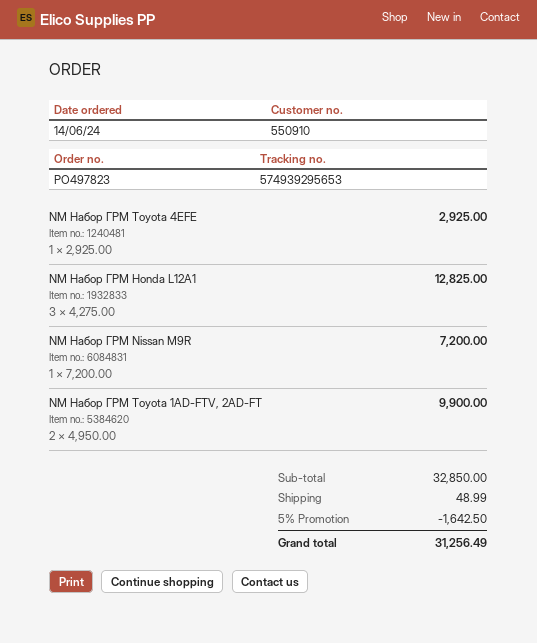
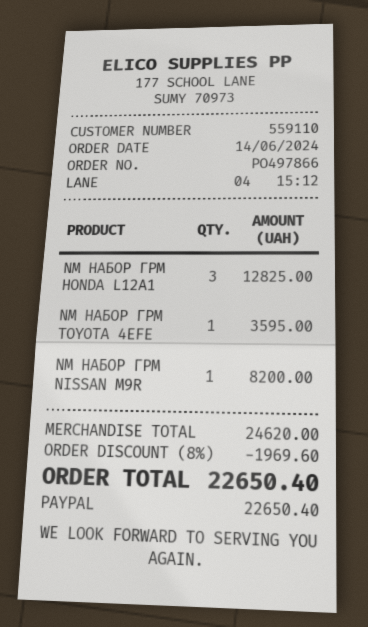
order number: PO497823 -> PO497866
customer number: 550910 -> 559110
NM Набор ГРМ Toyota 4EFE: 1 for 2925.00 -> 1 for 3595.00
NM Набор ГРМ Nissan M9R: 1 for 7200.00 -> 1 for 8200.00
NM Набор ГРМ Toyota 1AD-FTV, 2AD-FT: 2 for 9900.00 -> none
subtotal: 32850.00 -> 24620.00
discount: 5% = 1642.50 -> 8% = 1969.60
shipping: 48.99 -> none
total: 31256.49 -> 22650.40

